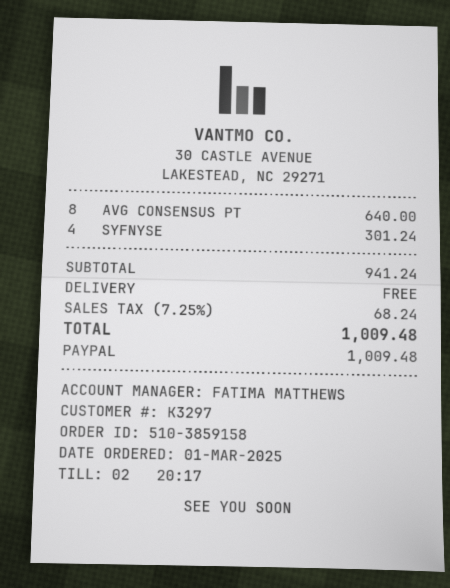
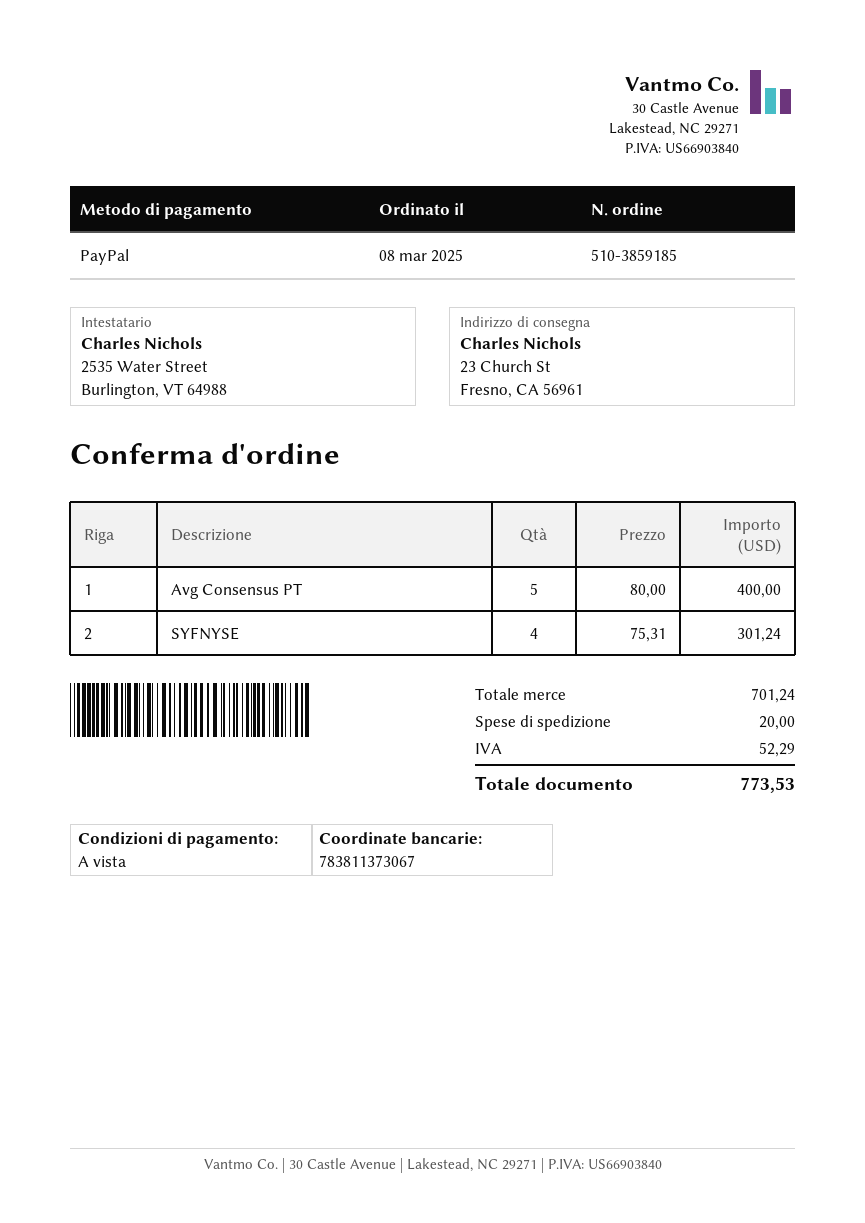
order number: 510-3859158 -> 510-3859185
order date: 2025-03-01 -> 2025-03-08
AVG CONSENSUS PT: 8 for 640.00 -> 5 for 400.00
subtotal: 941.24 -> 701.24
shipping: 0.00 -> 20.00
tax: 68.24 -> 52.29
total: 1009.48 -> 773.53

